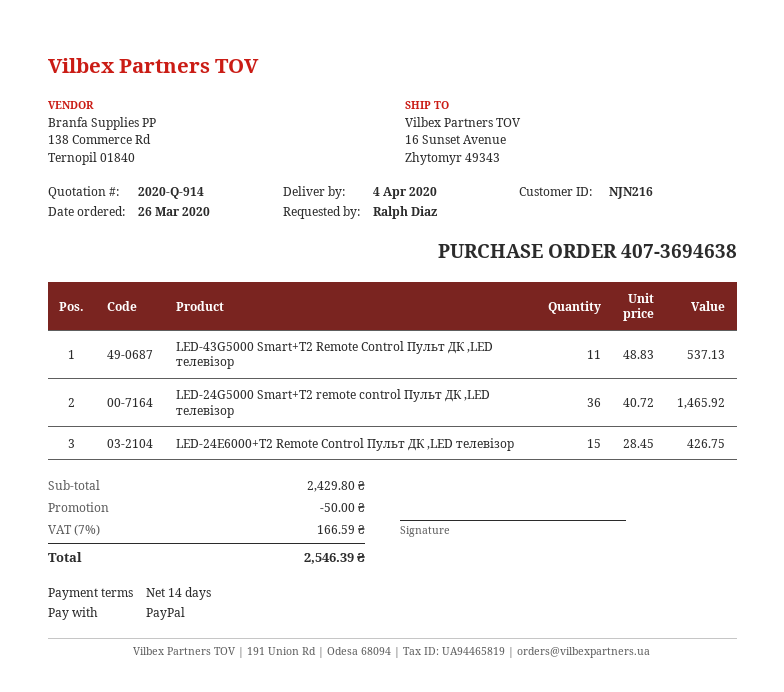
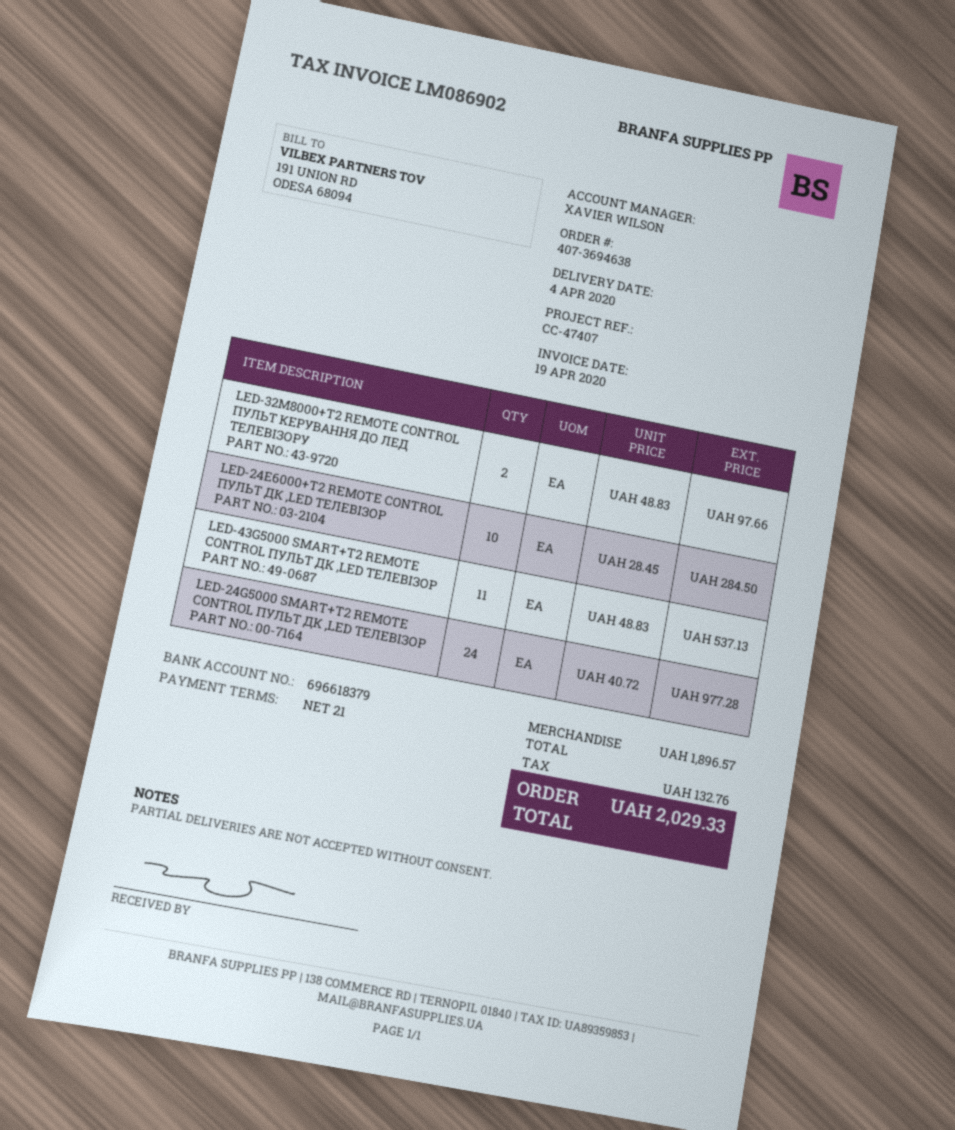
payment terms: 14 days -> 21 days
LED-24G5000 Smart+T2 remote control Пульт ДК ,LED телевізор: 36 x 40.72 = 1465.92 -> 24 x 40.72 = 977.28
LED-24E6000+T2 Remote Control Пульт ДК ,LED телевізор: 15 x 28.45 = 426.75 -> 10 x 28.45 = 284.50
LED-32M8000+T2 REMOTE CONTROL ПУЛЬТ КЕРУВАННЯ ДО ЛЕД ТЕЛЕВІЗОРУ: none -> 2 x 48.83 = 97.66
subtotal: 2429.80 -> 1896.57
discount: 50.00 -> none
tax: 166.59 -> 132.76
total: 2546.39 -> 2029.33

